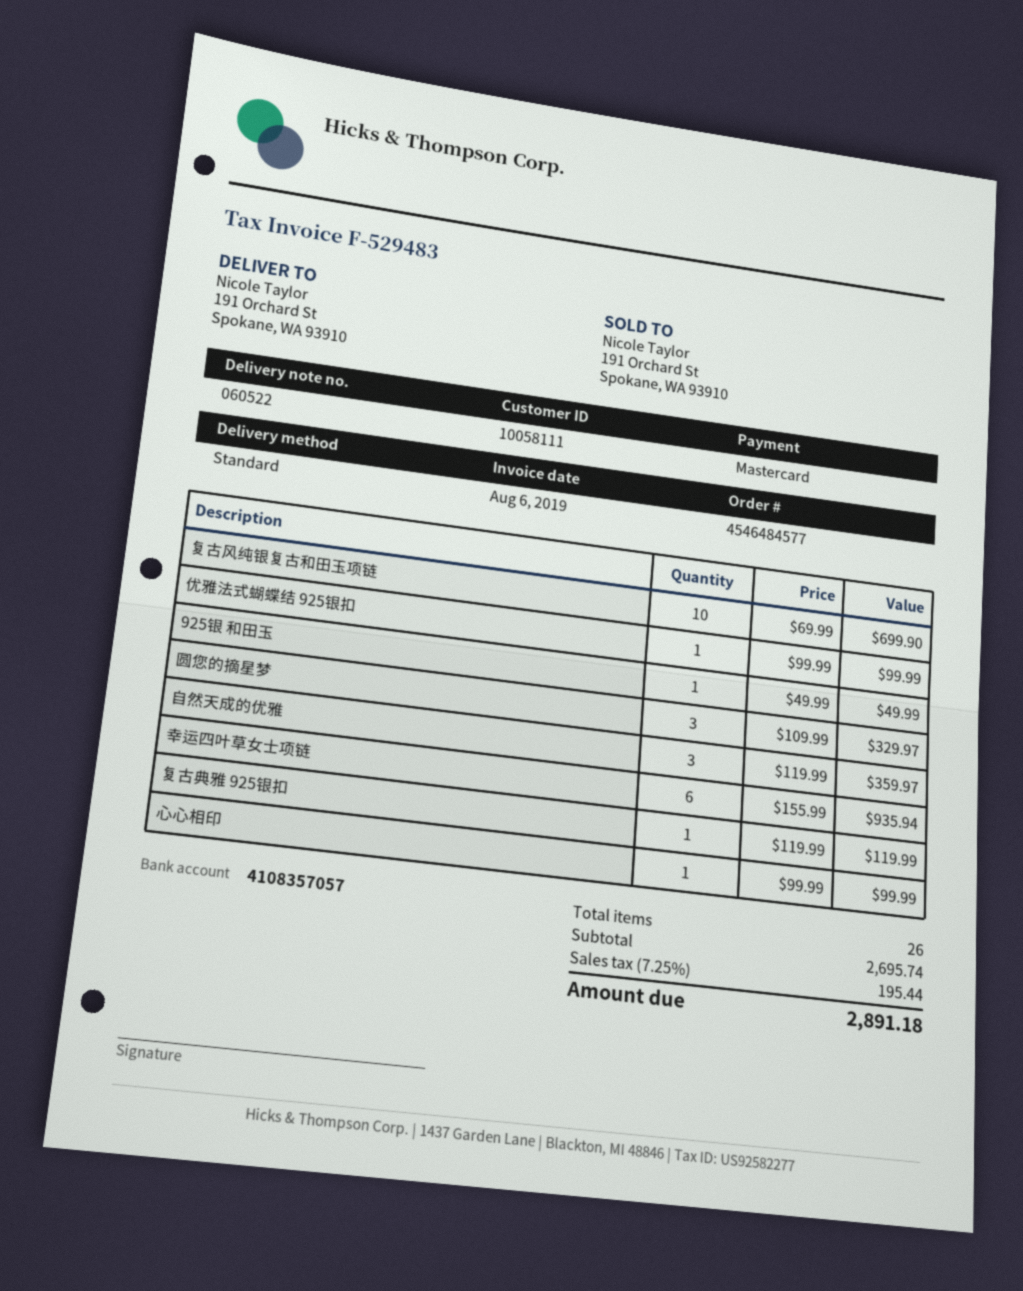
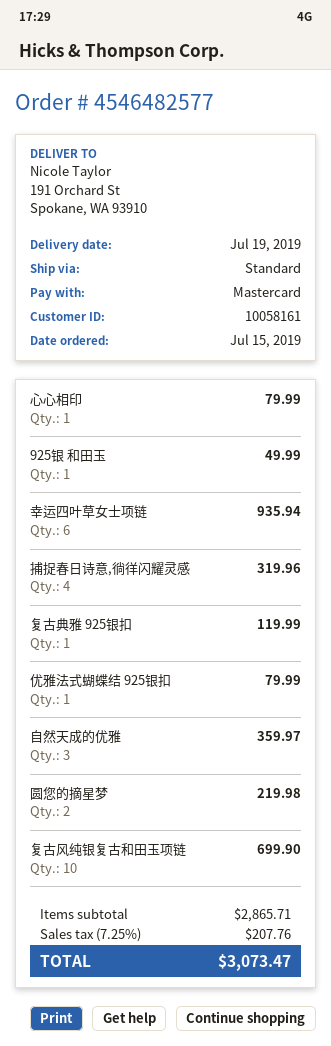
order number: 4546484577 -> 4546482577
customer number: 10058111 -> 10058161
优雅法式蝴蝶结 925银扣: 1 for 99.99 -> 1 for 79.99
圆您的摘星梦: 3 for 329.97 -> 2 for 219.98
心心相印: 1 for 99.99 -> 1 for 79.99
捕捉春日诗意,徜徉闪耀灵感: none -> 4 for 319.96
subtotal: 2695.74 -> 2865.71
tax: 7.25% = 195.44 -> 7.25% = 207.76
total: 2891.18 -> 3073.47

